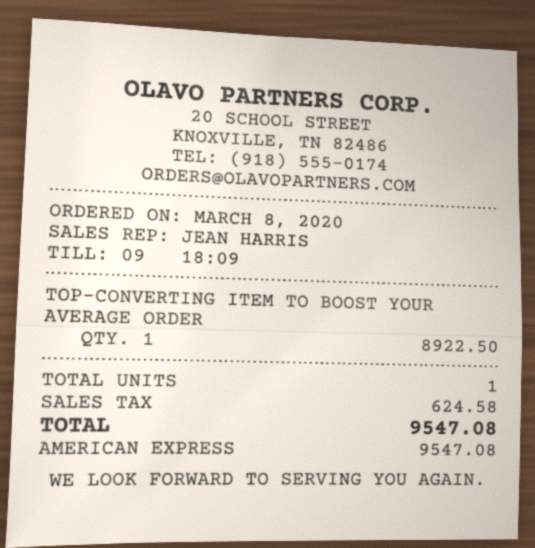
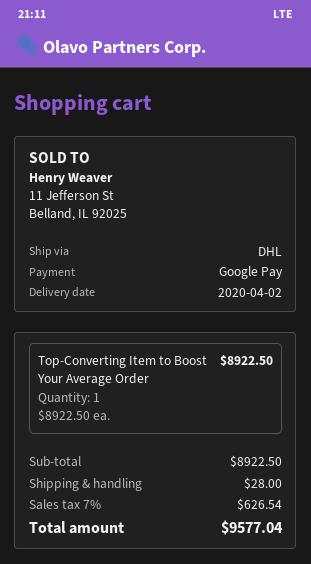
payment method: American Express -> Google Pay
shipping: none -> 28.00
tax: 624.58 -> 626.54
total: 9547.08 -> 9577.04

